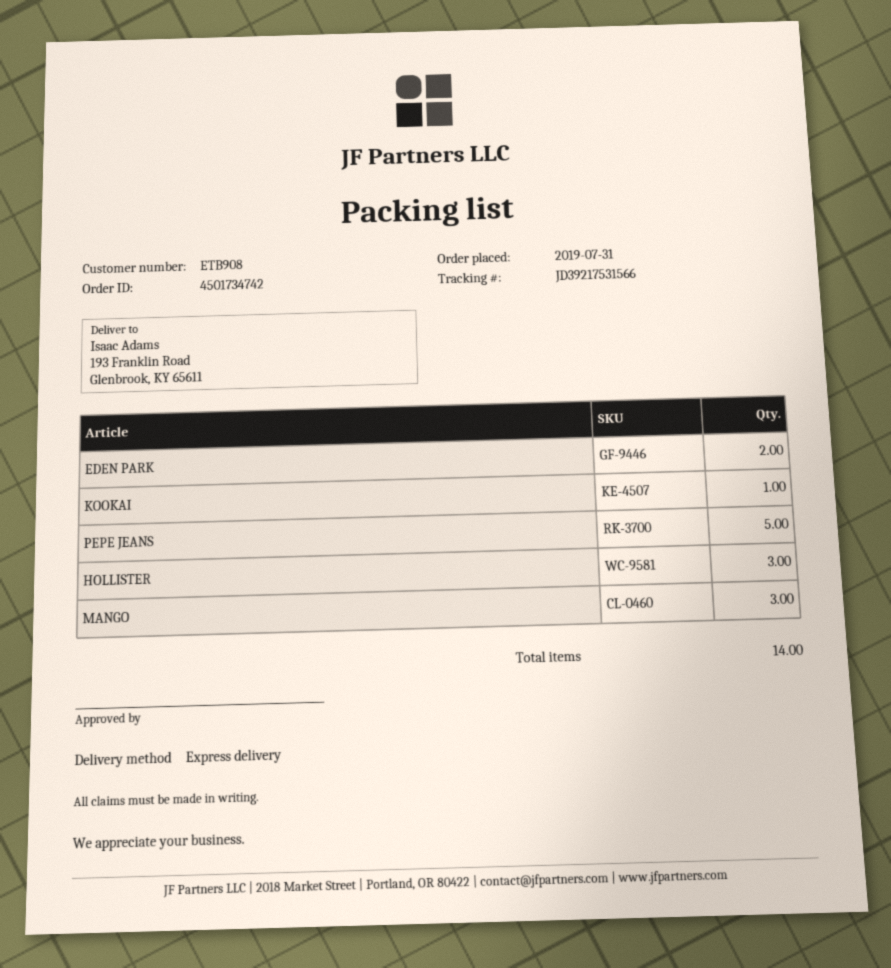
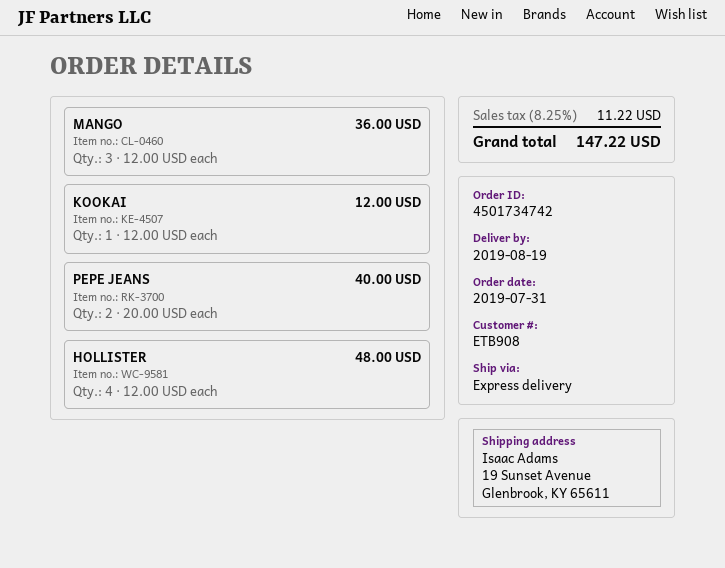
ship to: 193 Franklin Road, Glenbrook, KY 65611 -> 19 Sunset Avenue, Glenbrook, KY 65611
EDEN PARK: 2 -> none
PEPE JEANS: 5 -> 2
HOLLISTER: 3 -> 4

